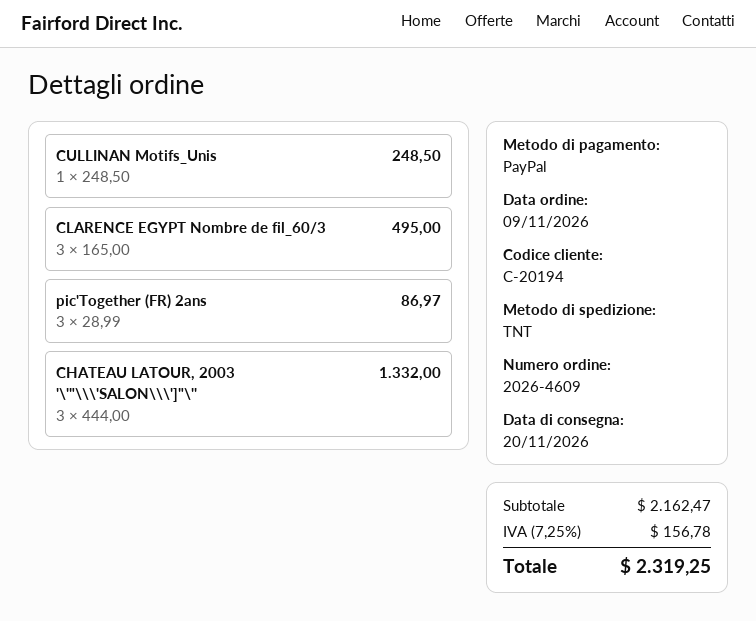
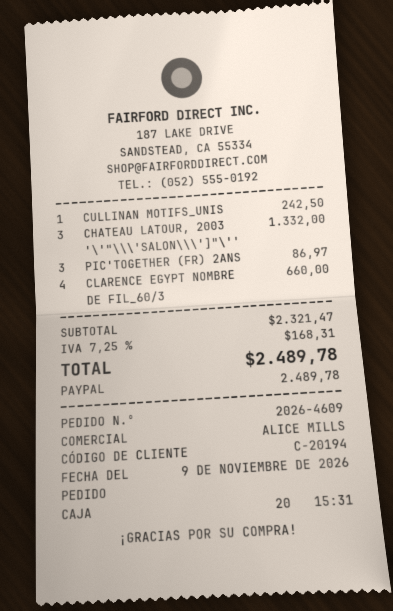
CULLINAN Motifs_Unis: 1 for 248.50 -> 1 for 242.50
CLARENCE EGYPT Nombre de fil_60/3: 3 for 495.00 -> 4 for 660.00
subtotal: 2162.47 -> 2321.47
tax: 7.25% = 156.78 -> 7.25% = 168.31
total: 2319.25 -> 2489.78

